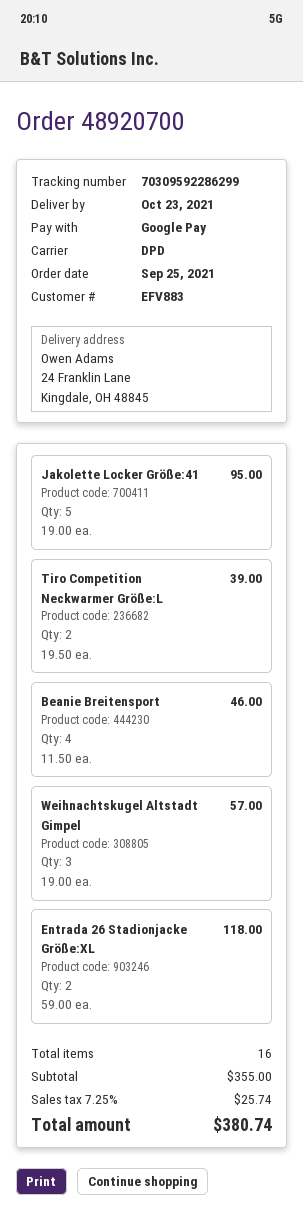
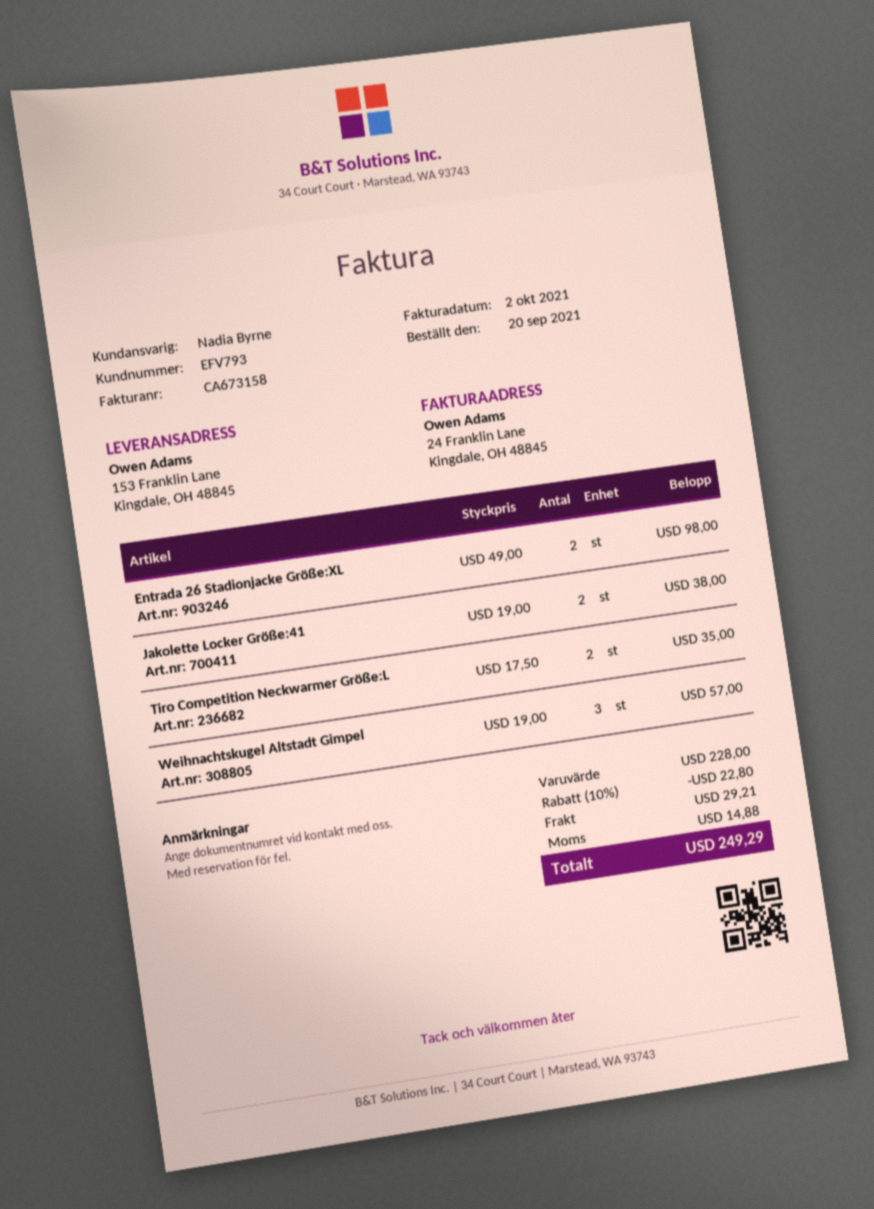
order date: 2021-09-25 -> 2021-09-20
customer number: EFV883 -> EFV793
ship to: 24 Franklin Lane, Kingdale, OH 48845 -> 153 Franklin Lane, Kingdale, OH 48845
Jakolette Locker Größe:41: 5 x 19.00 = 95.00 -> 2 x 19.00 = 38.00
Tiro Competition Neckwarmer Größe:L: 2 x 19.50 = 39.00 -> 2 x 17.50 = 35.00
Beanie Breitensport: 4 x 11.50 = 46.00 -> none
Entrada 26 Stadionjacke Größe:XL: 2 x 59.00 = 118.00 -> 2 x 49.00 = 98.00
subtotal: 355.00 -> 228.00
discount: none -> 10% = 22.80
shipping: none -> 29.21
tax: 25.74 -> 14.88
total: 380.74 -> 249.29

